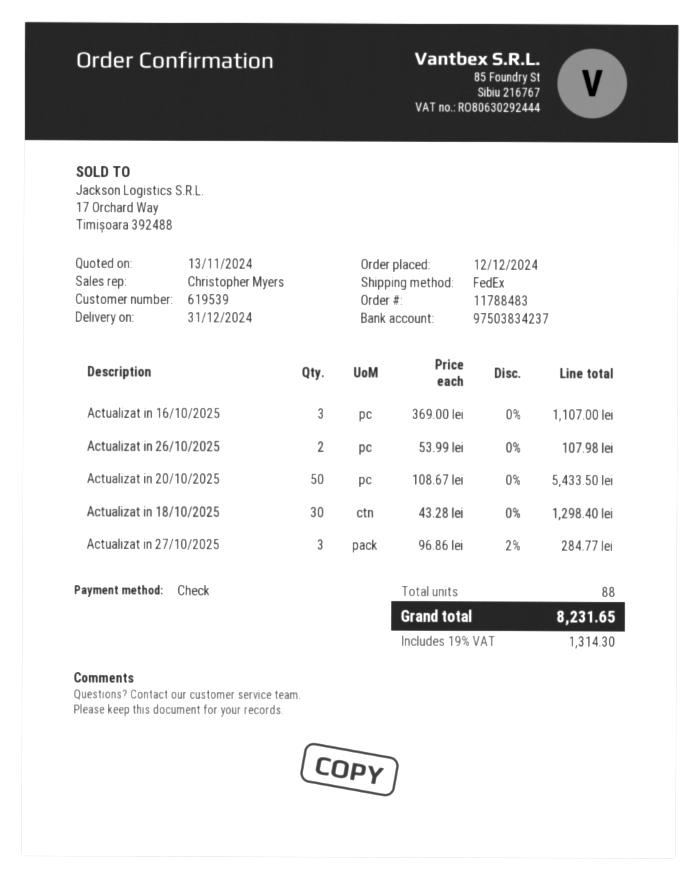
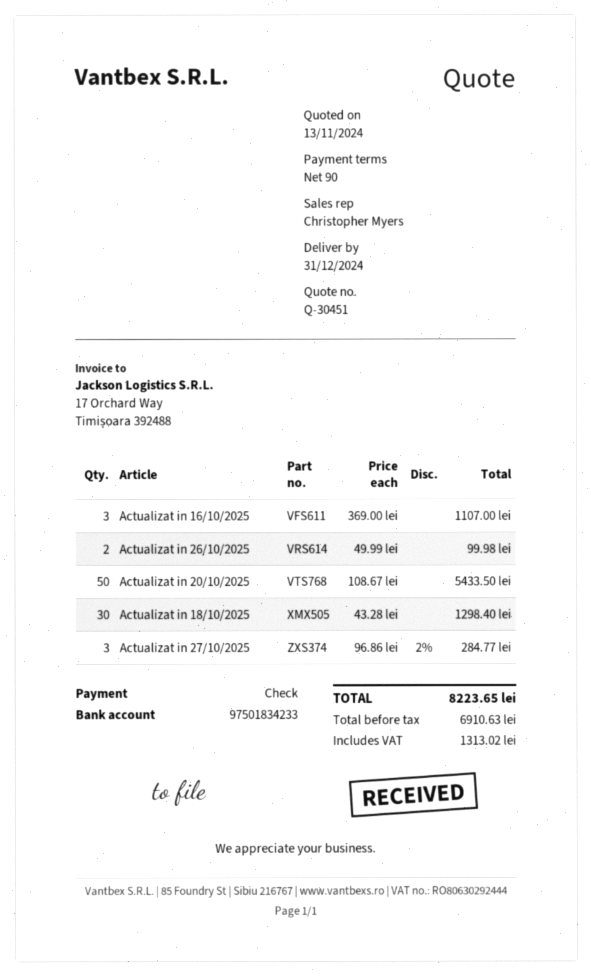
bank account: 97503834237 -> 97501834233
Actualizat in 26/10/2025: 2 x 53.99 = 107.98 -> 2 x 49.99 = 99.98
tax: 1314.30 -> 1313.02
total: 8231.65 -> 8223.65

